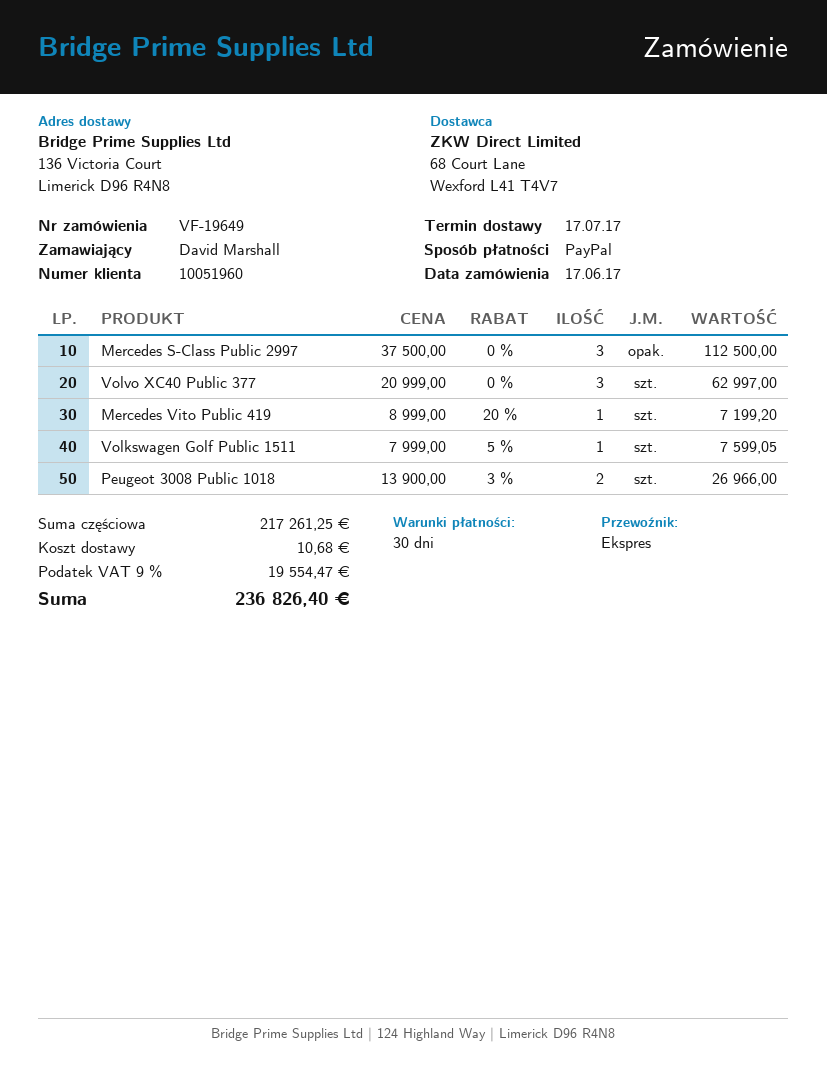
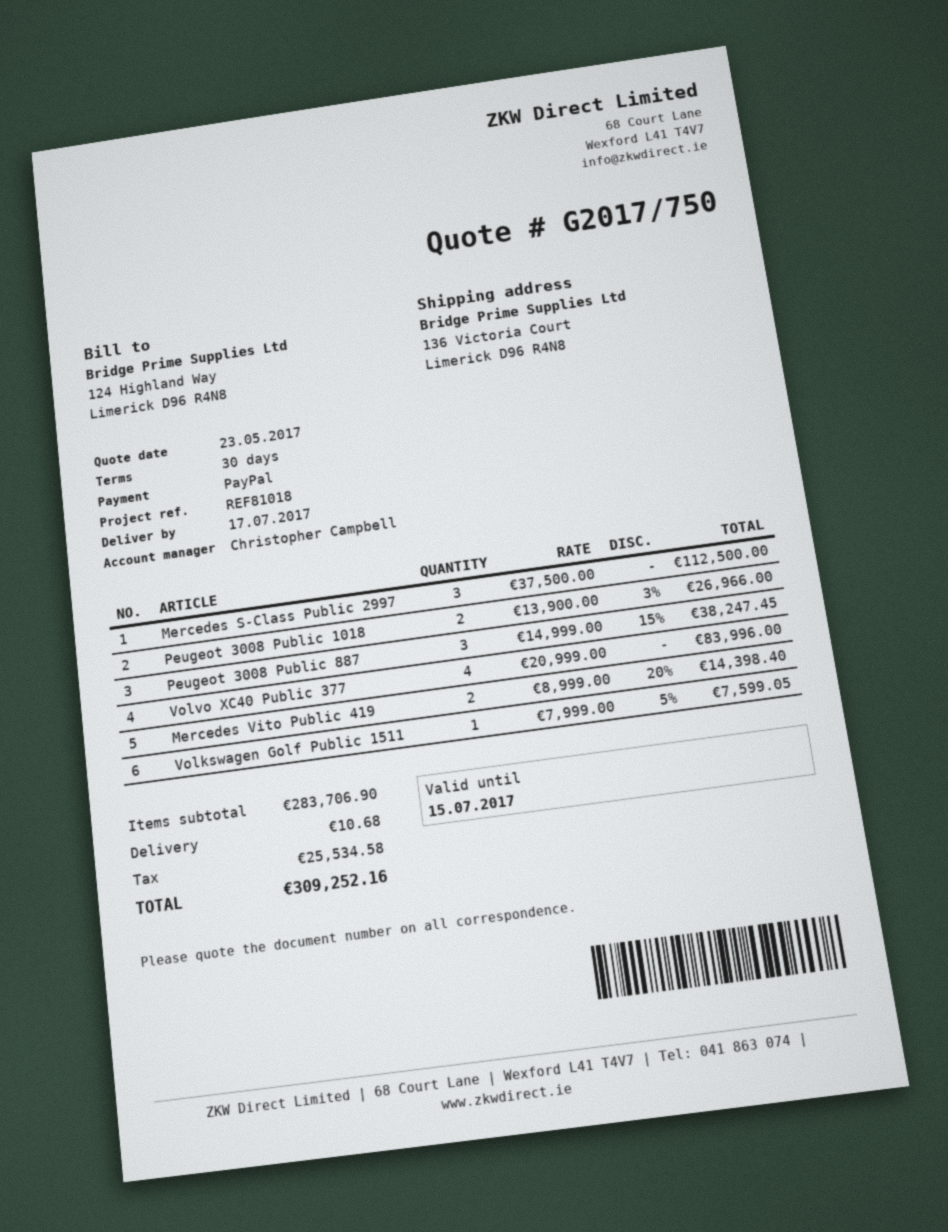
Volvo XC40 Public 377: 3 x 20999.00 = 62997.00 -> 4 x 20999.00 = 83996.00
Mercedes Vito Public 419: 1 x 8999.00 - 20% = 7199.20 -> 2 x 8999.00 - 20% = 14398.40
Peugeot 3008 Public 887: none -> 3 x 14999.00 - 15% = 38247.45
subtotal: 217261.25 -> 283706.90
tax: 19554.47 -> 25534.58
total: 236826.40 -> 309252.16

